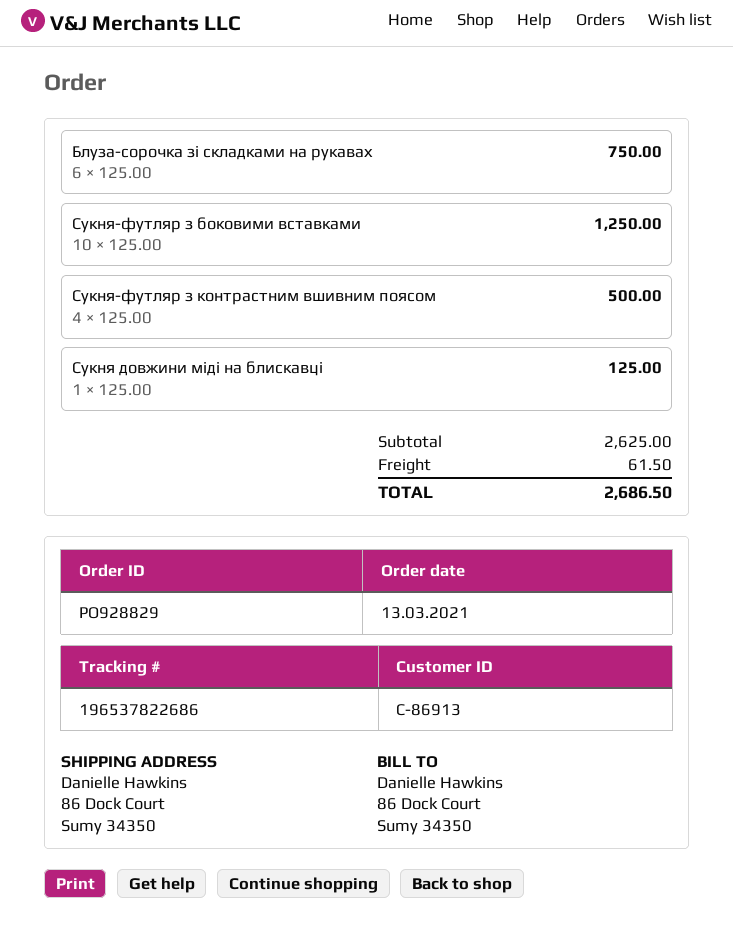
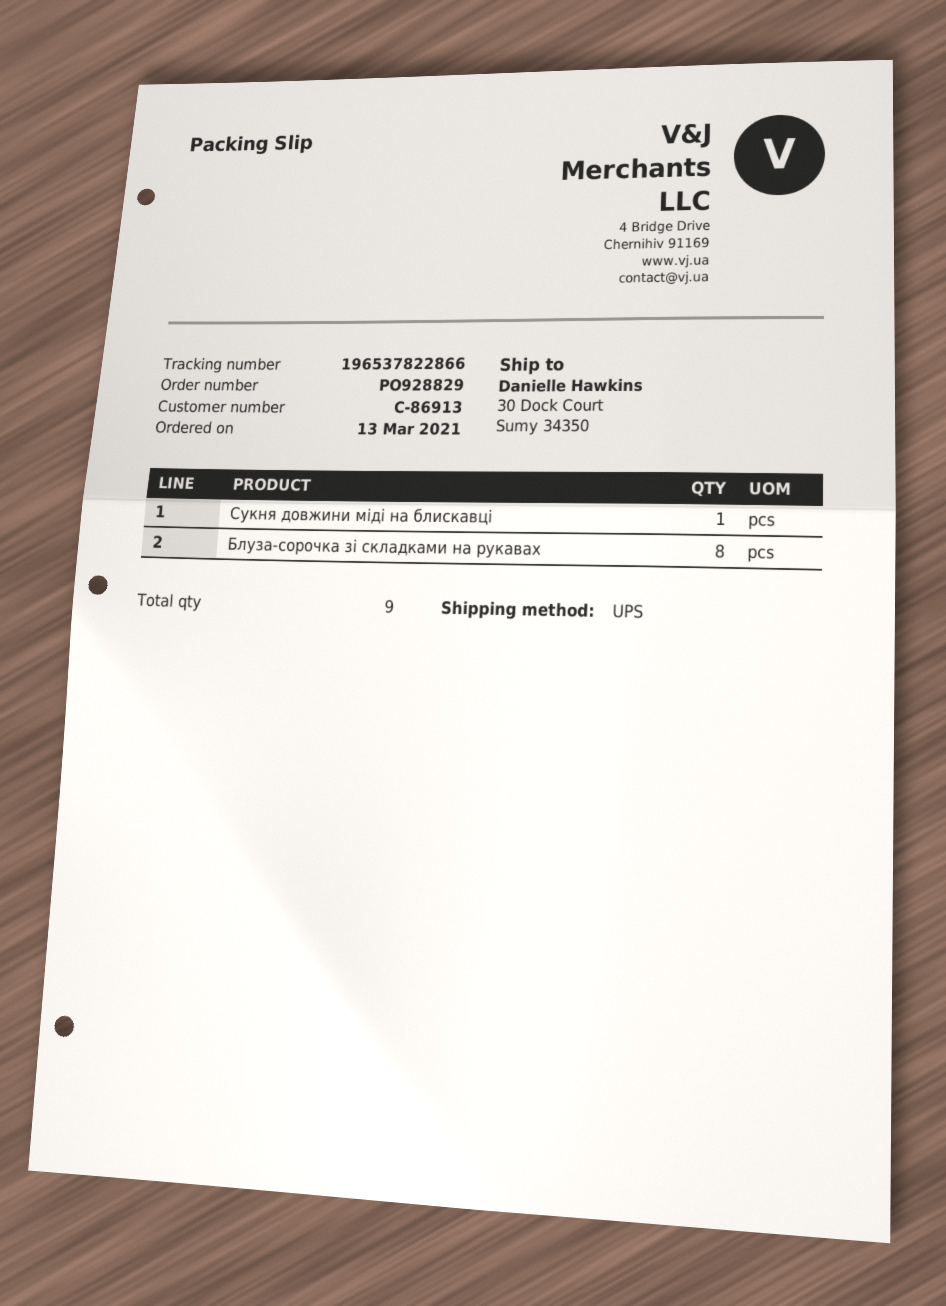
tracking number: 196537822686 -> 196537822866
ship to: 86 Dock Court, Sumy 34350 -> 30 Dock Court, Sumy 34350
Блуза-сорочка зі складками на рукавах: 6 -> 8
Сукня-футляр з боковими вставками: 10 -> none
Сукня-футляр з контрастним вшивним поясом: 4 -> none

